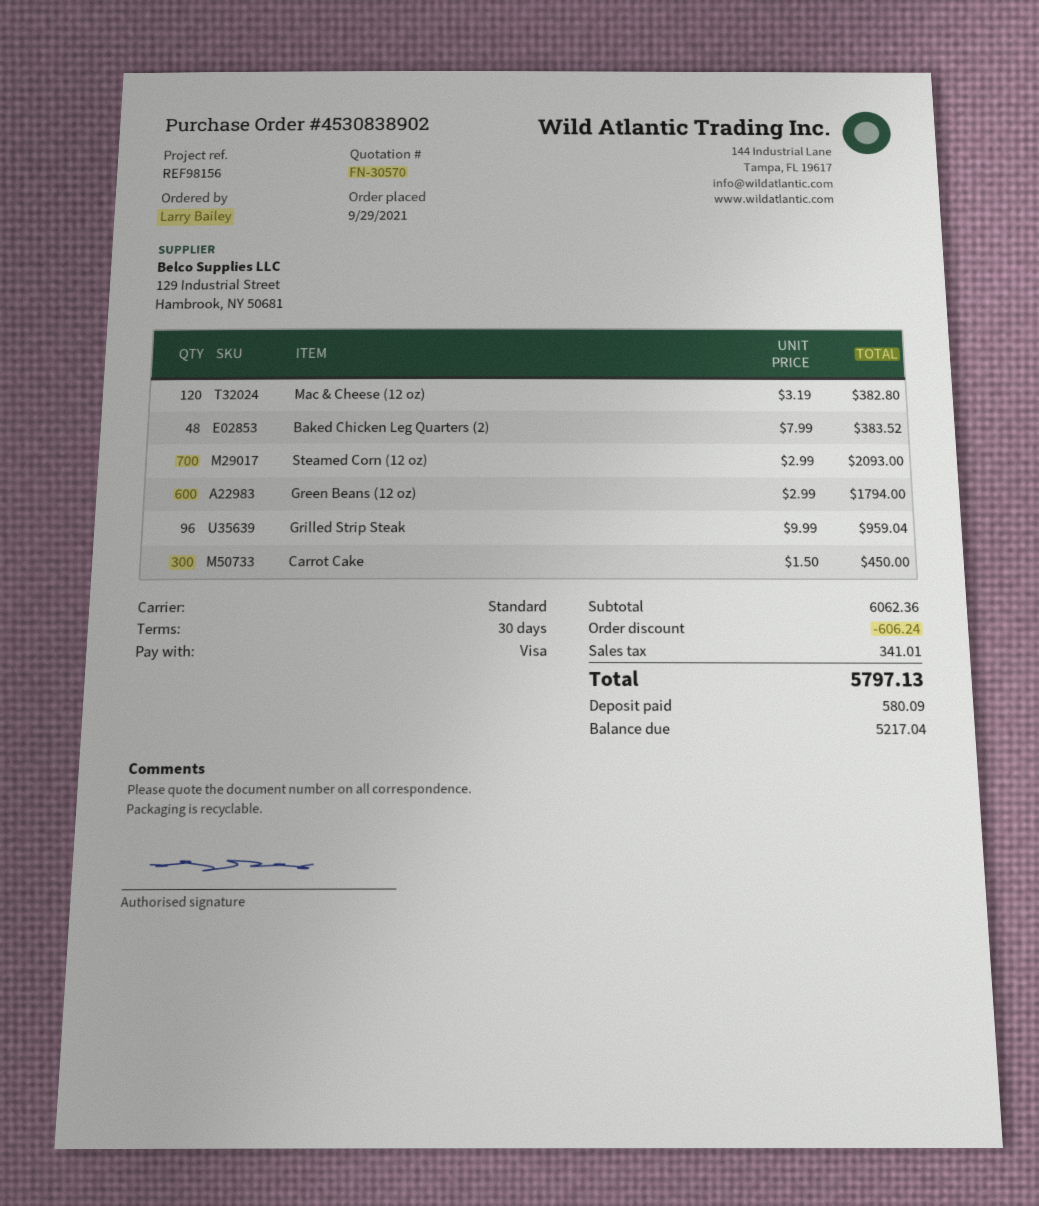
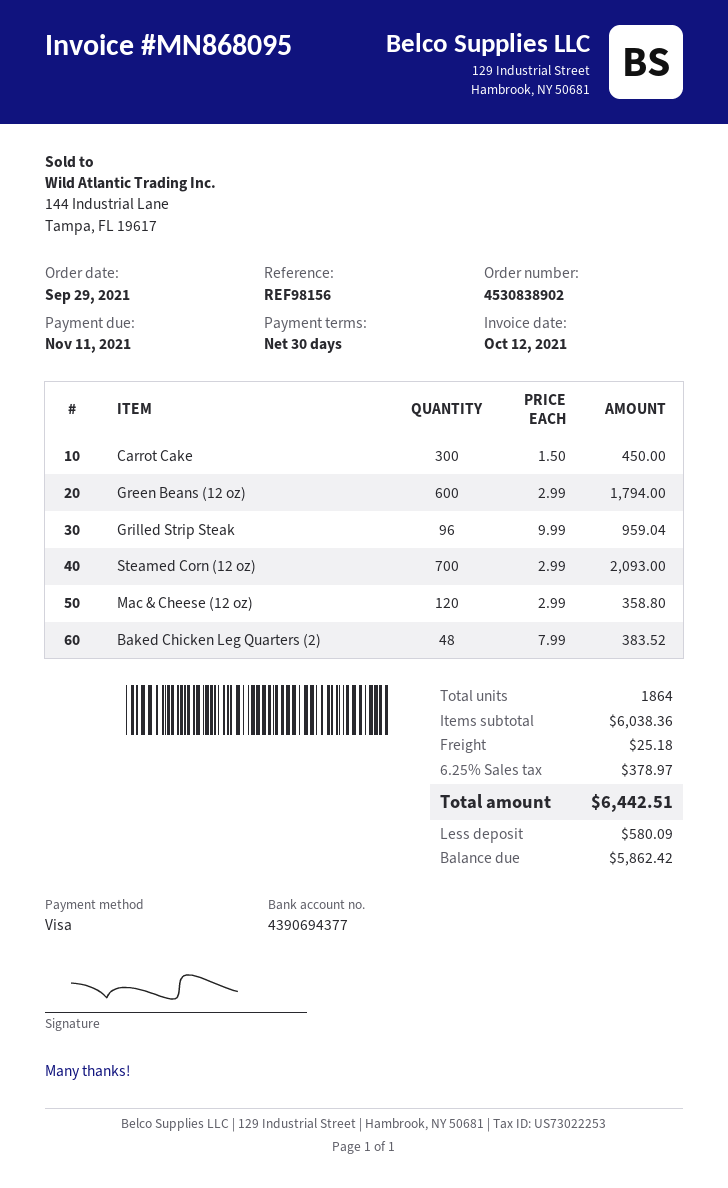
Mac & Cheese (12 oz): 120 x 3.19 = 382.80 -> 120 x 2.99 = 358.80
subtotal: 6062.36 -> 6038.36
discount: 606.24 -> none
shipping: none -> 25.18
tax: 341.01 -> 378.97
total: 5797.13 -> 6442.51
balance: 5217.04 -> 5862.42

